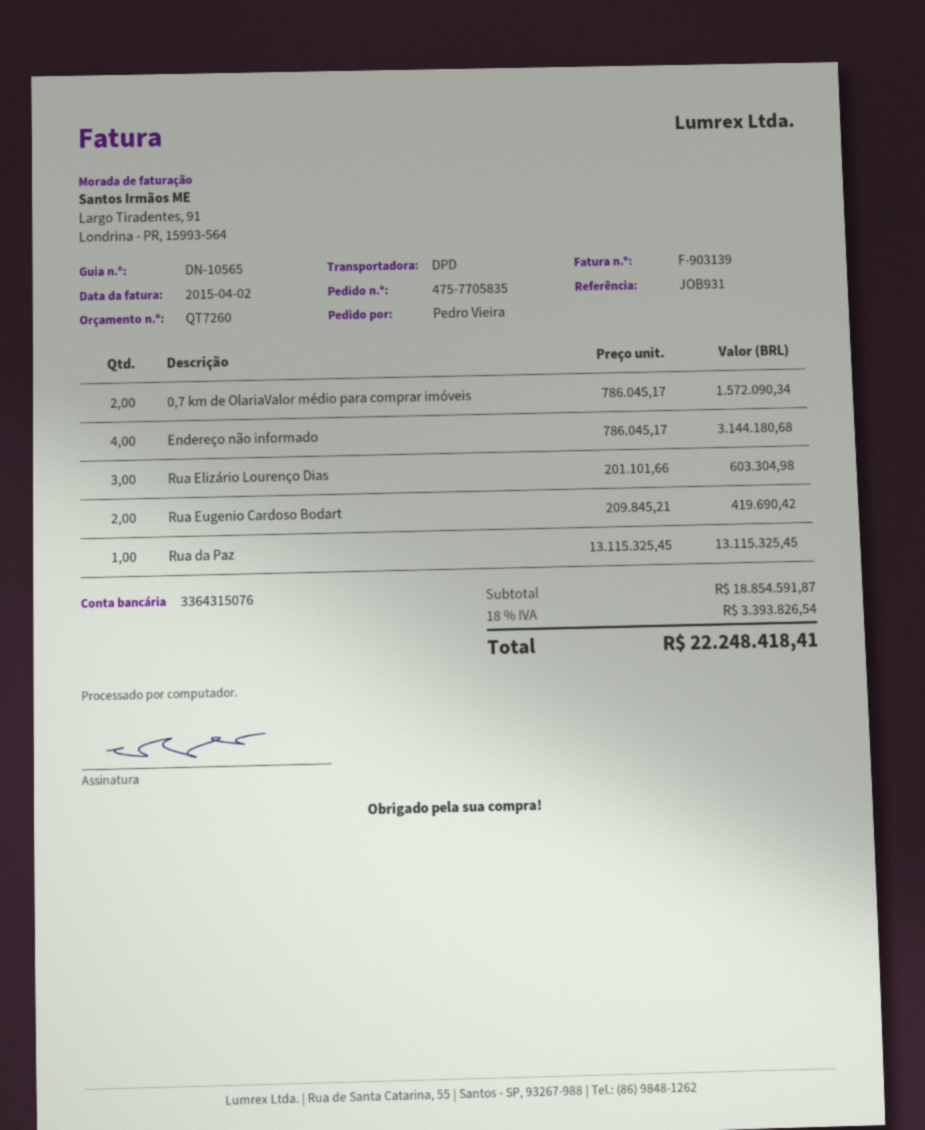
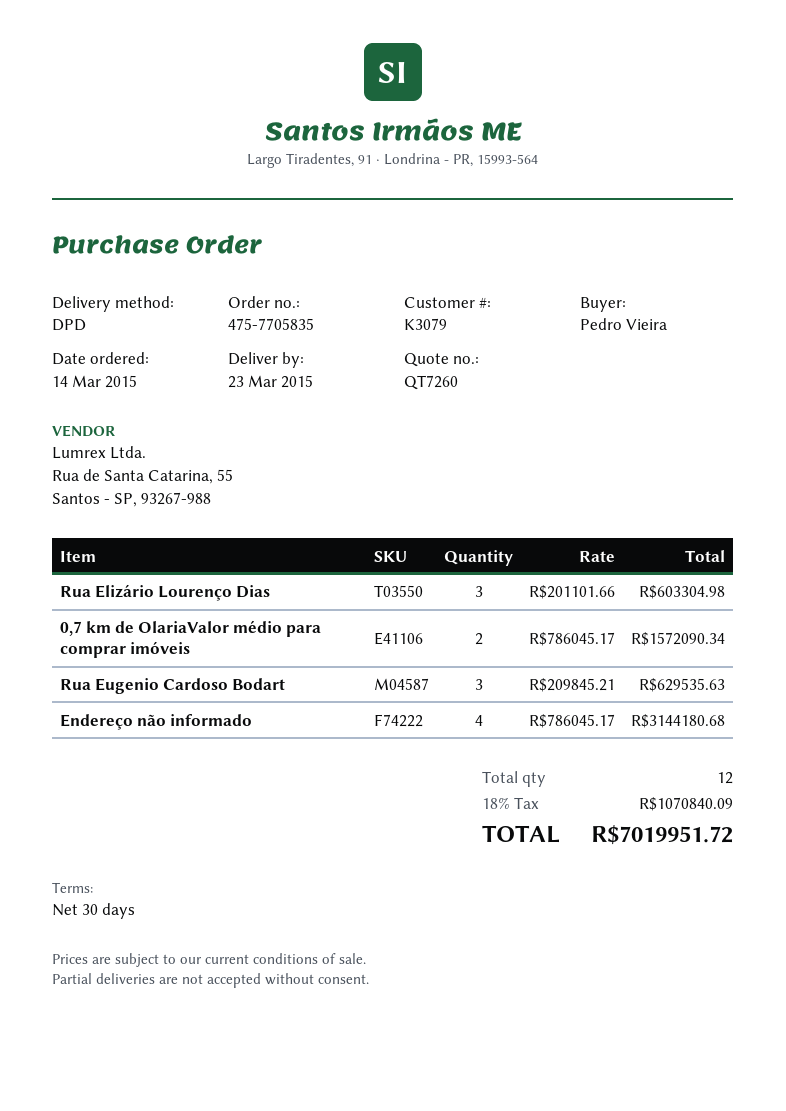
Rua Eugenio Cardoso Bodart: 2 x 209845.21 = 419690.42 -> 3 x 209845.21 = 629535.63
Rua da Paz: 1 x 13115325.45 = 13115325.45 -> none
tax: 18% = 3393826.54 -> 18% = 1070840.09
total: 22248418.41 -> 7019951.72

